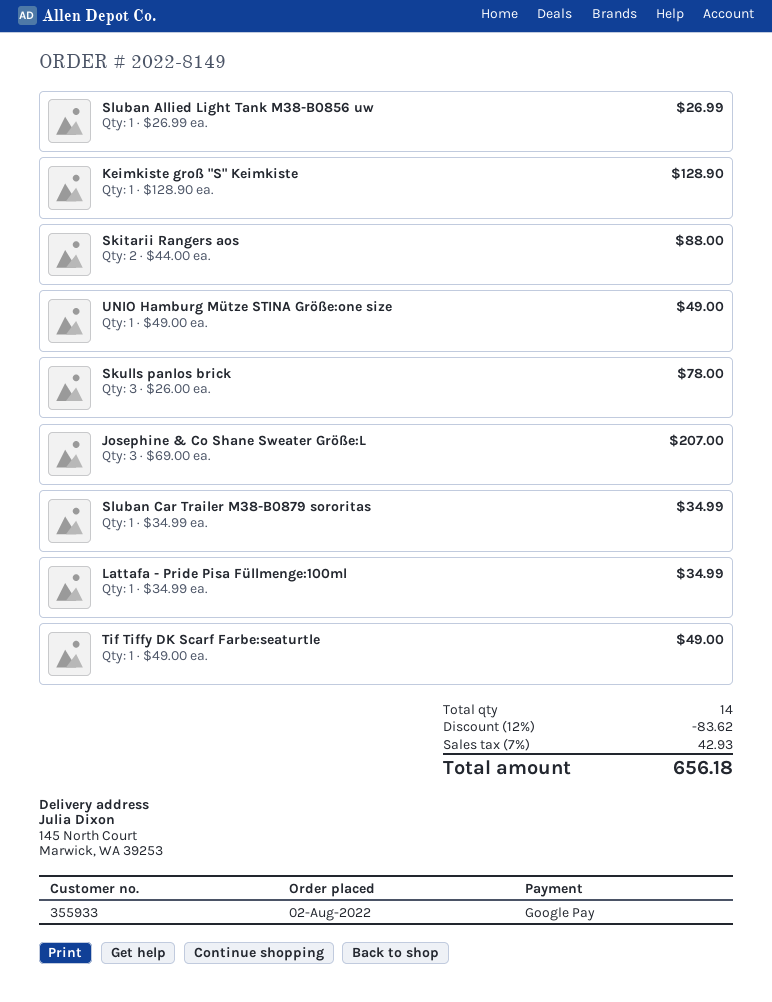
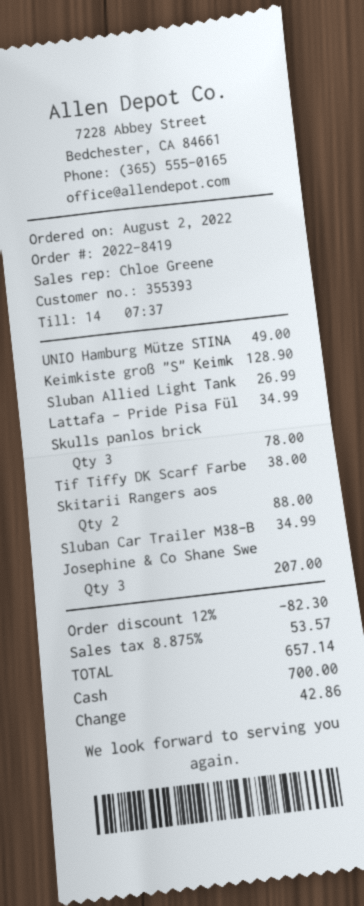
order number: 2022-8149 -> 2022-8419
customer number: 355933 -> 355393
payment method: Google Pay -> cash
Tif Tiffy DK Scarf Farbe:seaturtle: 1 for 49.00 -> 1 for 38.00
discount: 12% = 83.62 -> 12% = 82.30
tax: 7% = 42.93 -> 8.875% = 53.57
total: 656.18 -> 657.14

